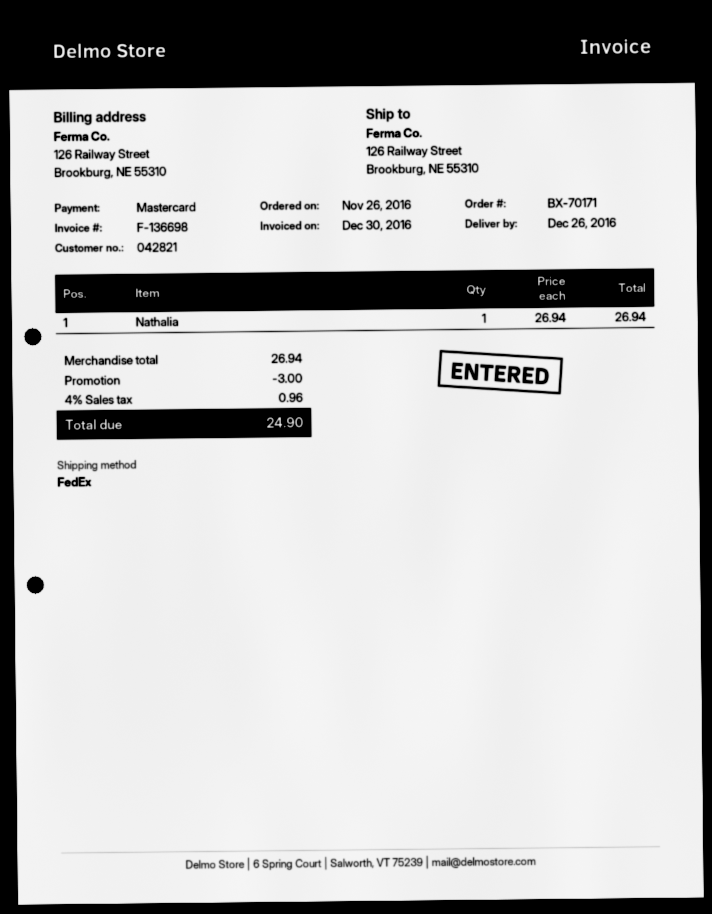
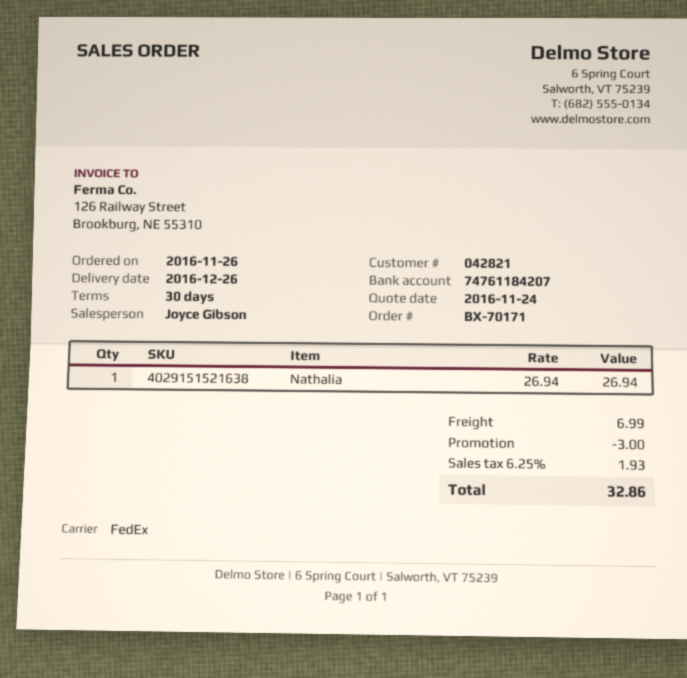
shipping: none -> 6.99
tax: 4% = 0.96 -> 6.25% = 1.93
total: 24.90 -> 32.86

